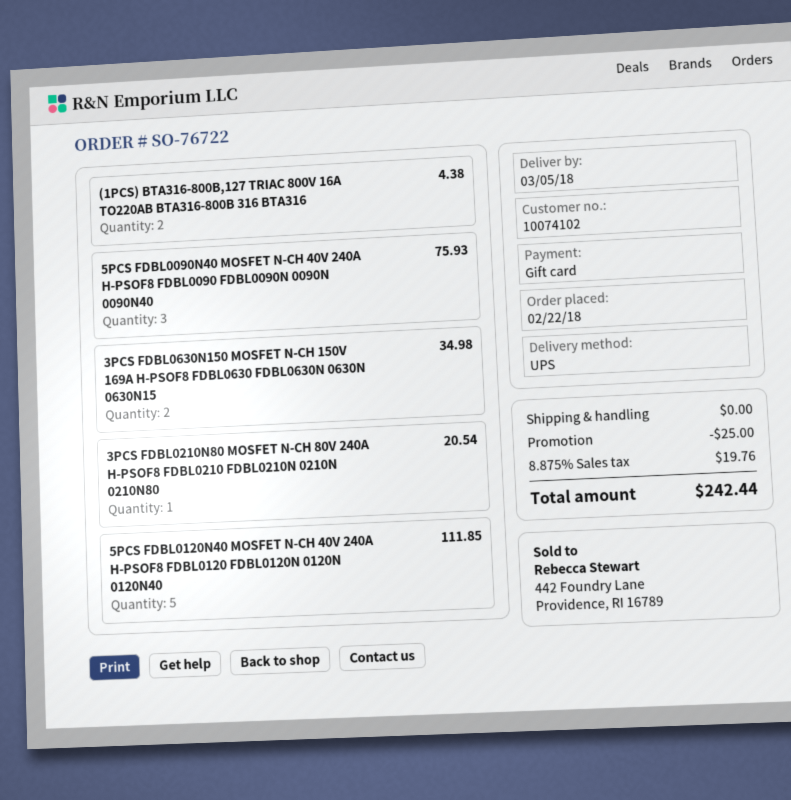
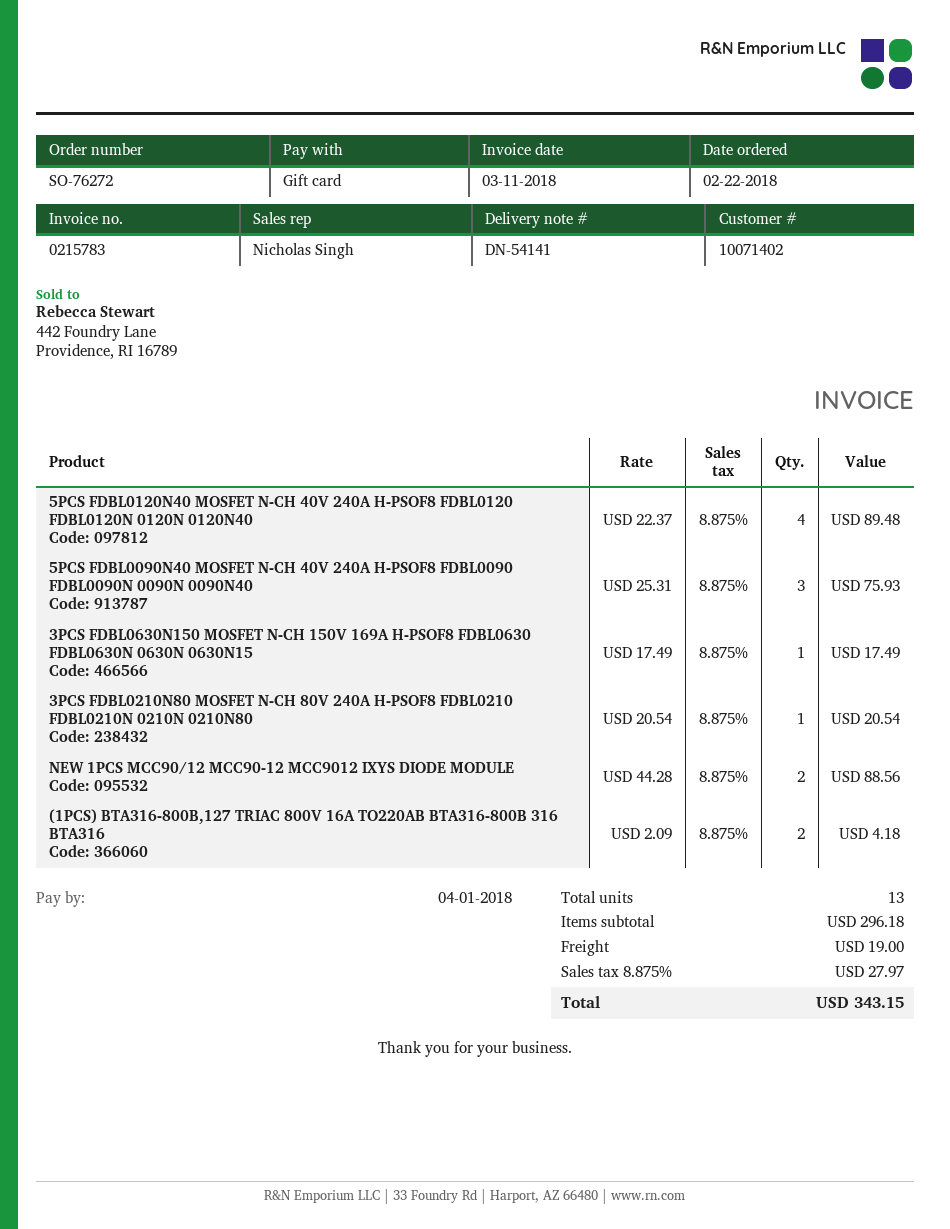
order number: SO-76722 -> SO-76272
customer number: 10074102 -> 10071402
(1PCS) BTA316-800B,127 TRIAC 800V 16A TO220AB BTA316-800B 316 BTA316: 2 for 4.38 -> 2 for 4.18
3PCS FDBL0630N150 MOSFET N-CH 150V 169A H-PSOF8 FDBL0630 FDBL0630N 0630N 0630N15: 2 for 34.98 -> 1 for 17.49
5PCS FDBL0120N40 MOSFET N-CH 40V 240A H-PSOF8 FDBL0120 FDBL0120N 0120N 0120N40: 5 for 111.85 -> 4 for 89.48
NEW 1PCS MCC90/12 MCC90-12 MCC9012 IXYS DIODE MODULE: none -> 2 for 88.56
discount: 25.00 -> none
shipping: 0.00 -> 19.00
tax: 8.875% = 19.76 -> 8.875% = 27.97
total: 242.44 -> 343.15

